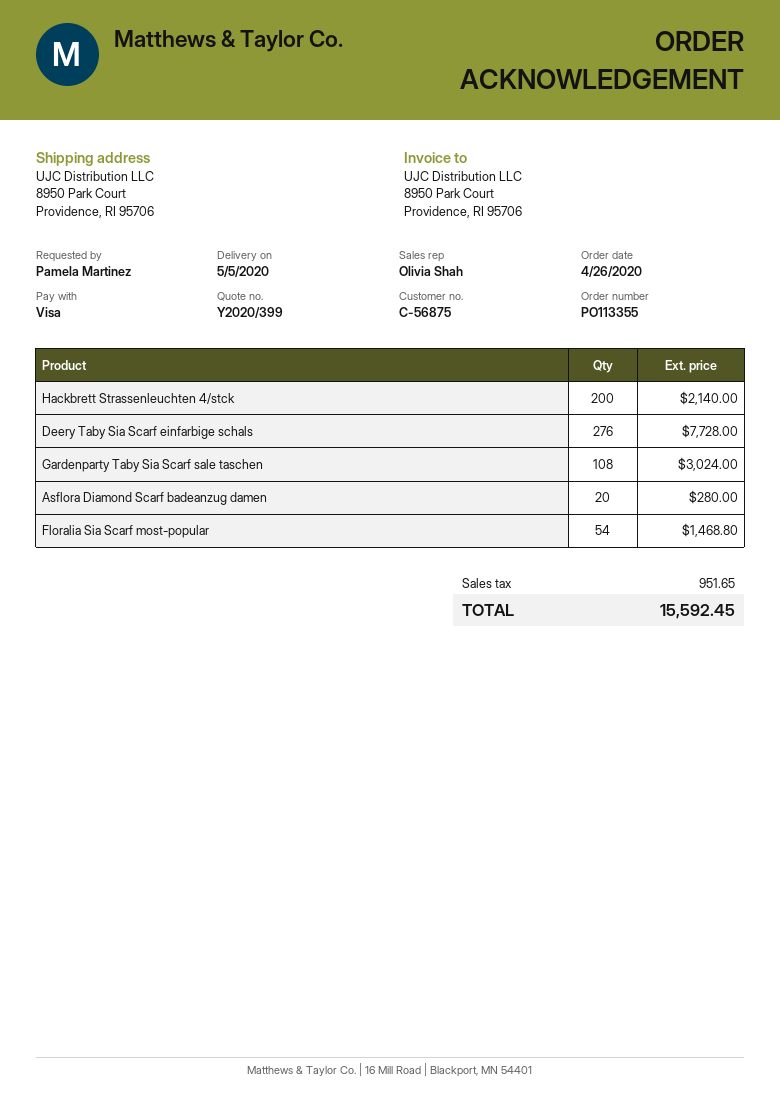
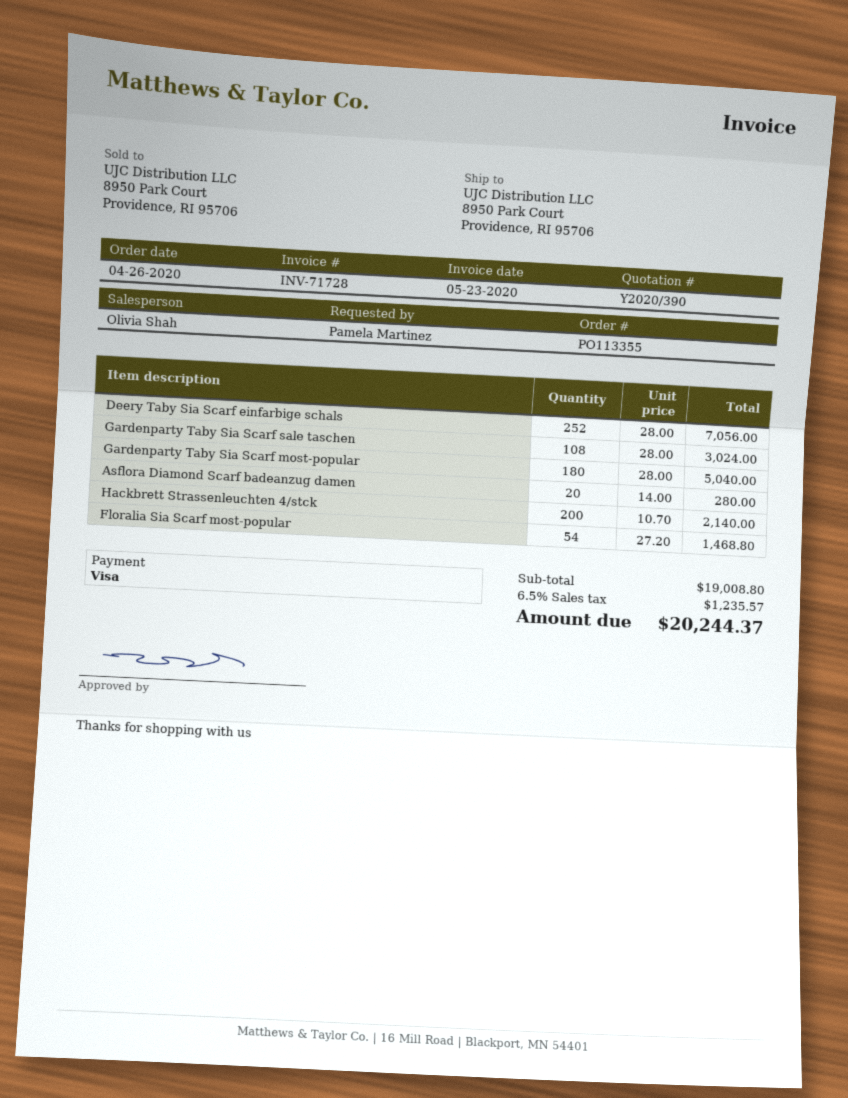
quote number: Y2020/399 -> Y2020/390
Deery Taby Sia Scarf einfarbige schals: 276 for 7728.00 -> 252 for 7056.00
Gardenparty Taby Sia Scarf most-popular: none -> 180 for 5040.00
tax: 951.65 -> 1235.57
total: 15592.45 -> 20244.37

